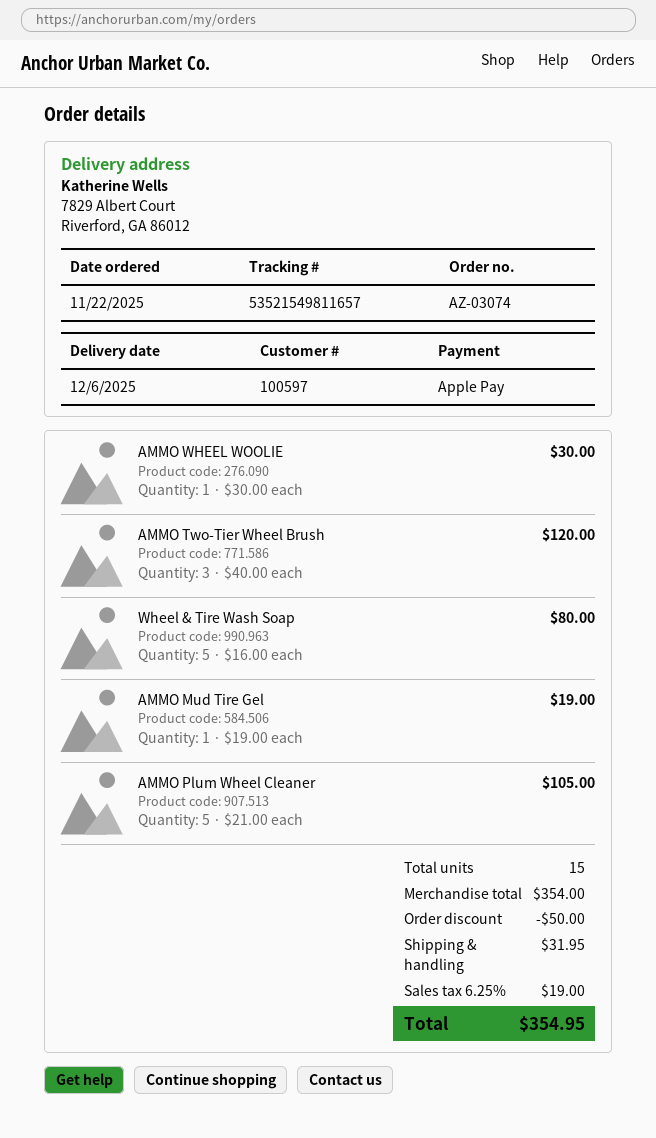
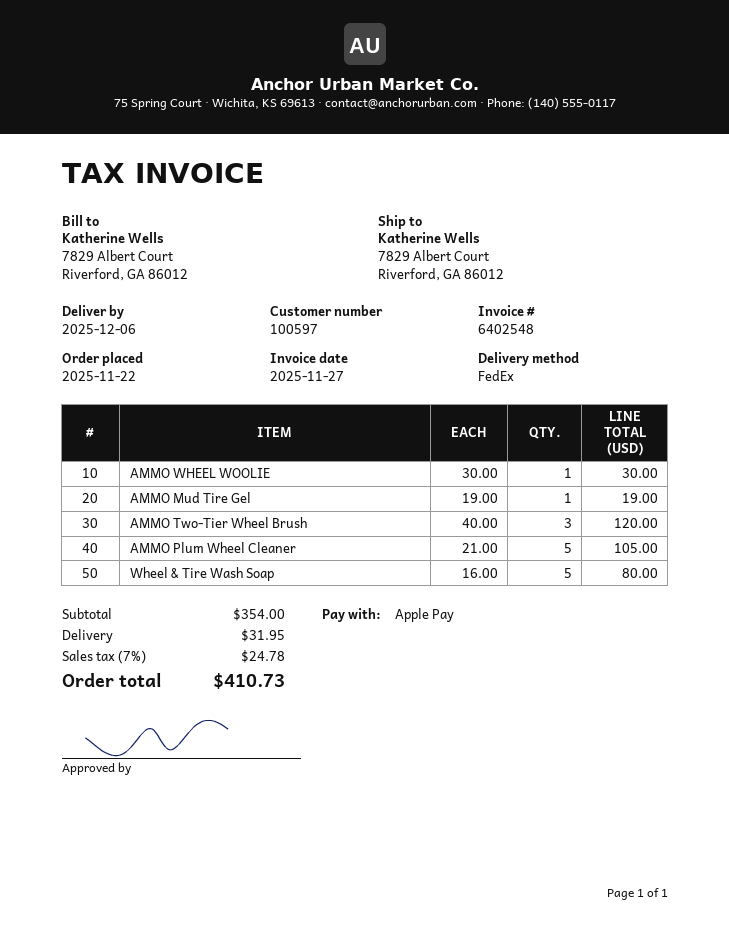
discount: 50.00 -> none
tax: 6.25% = 19.00 -> 7% = 24.78
total: 354.95 -> 410.73

